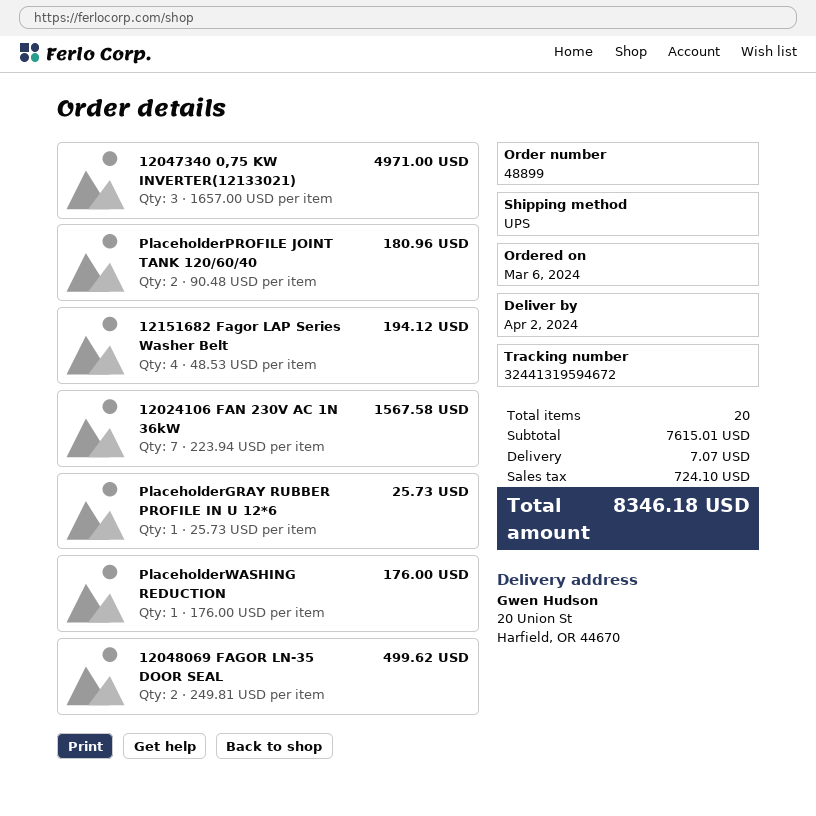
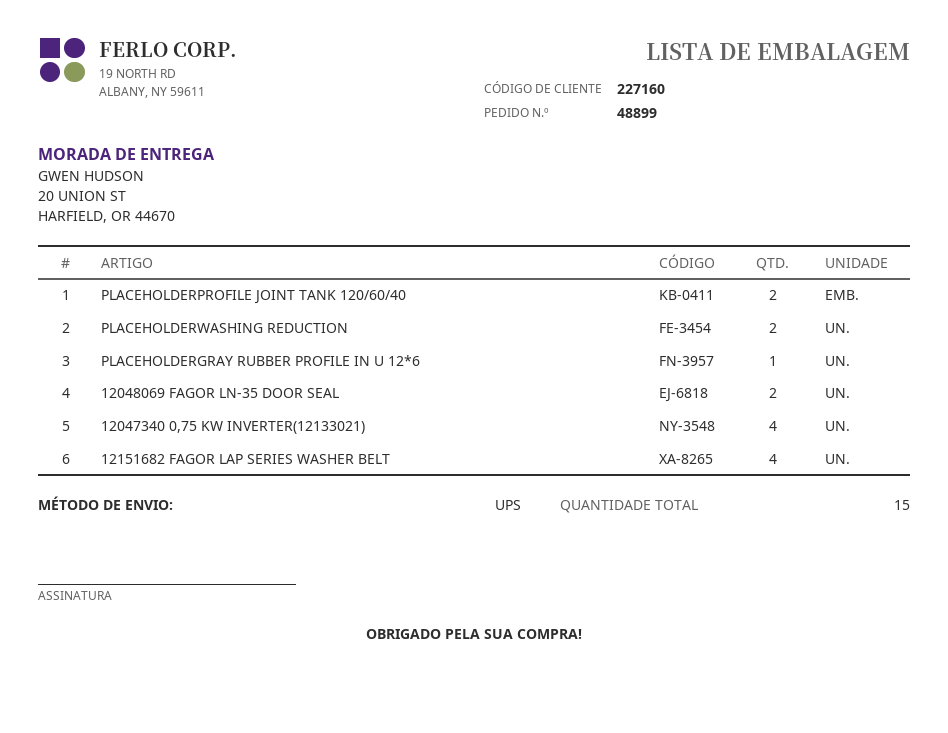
12047340 0,75 KW INVERTER(12133021): 3 -> 4
12024106 FAN 230V AC 1N 36kW: 7 -> none
PlaceholderWASHING REDUCTION: 1 -> 2
total quantity: 20 -> 15

